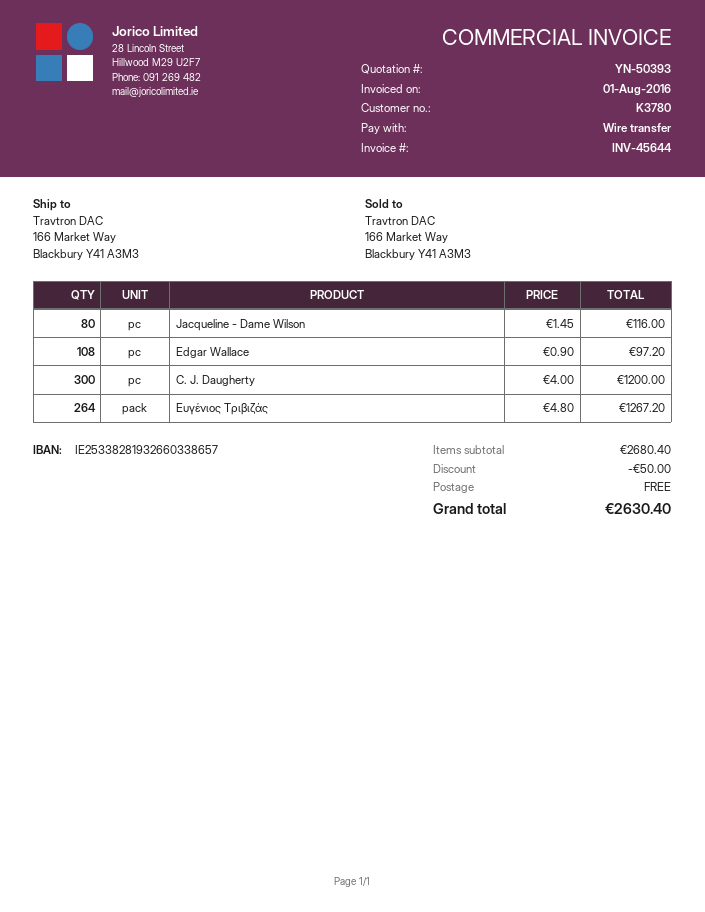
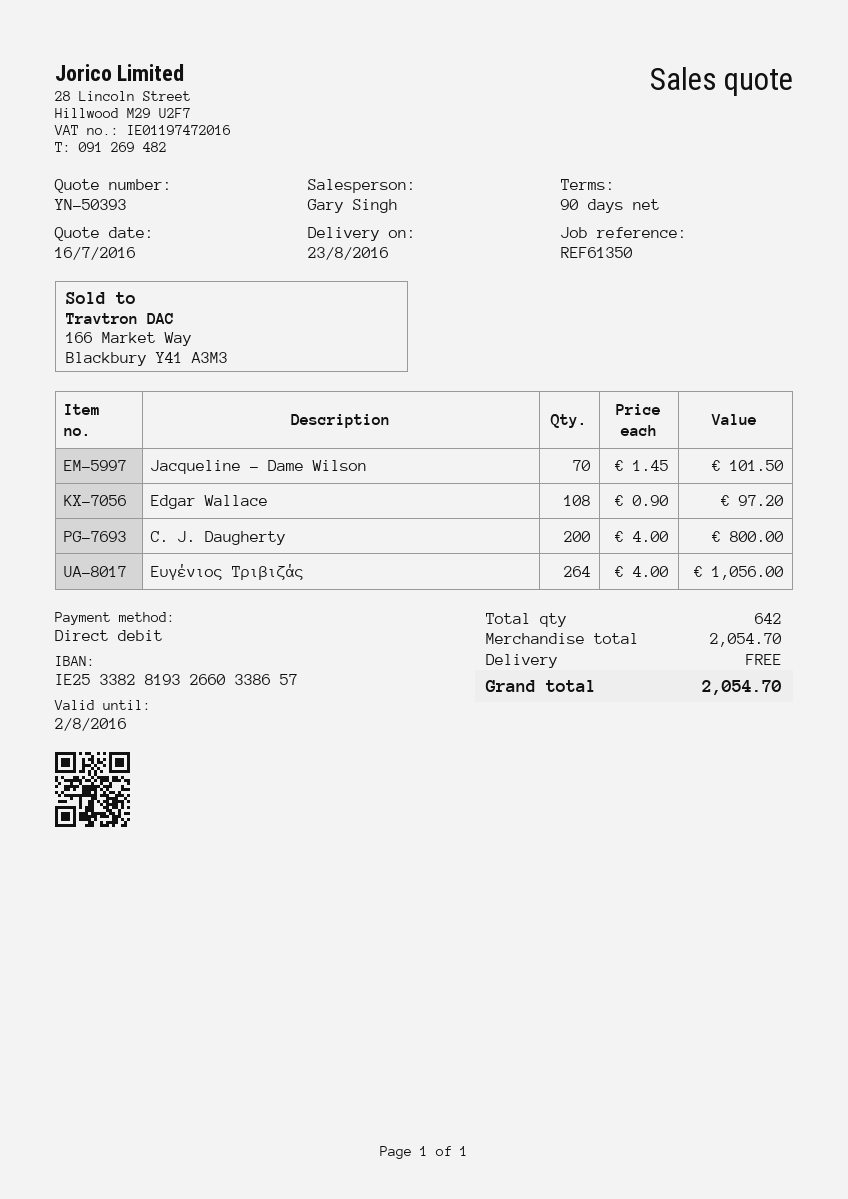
payment method: bank transfer -> direct debit
Jacqueline - Dame Wilson: 80 x 1.45 = 116.00 -> 70 x 1.45 = 101.50
C. J. Daugherty: 300 x 4.00 = 1200.00 -> 200 x 4.00 = 800.00
Ευγένιος Τριβιζάς: 264 x 4.80 = 1267.20 -> 264 x 4.00 = 1056.00
subtotal: 2680.40 -> 2054.70
discount: 50.00 -> none
total: 2630.40 -> 2054.70

